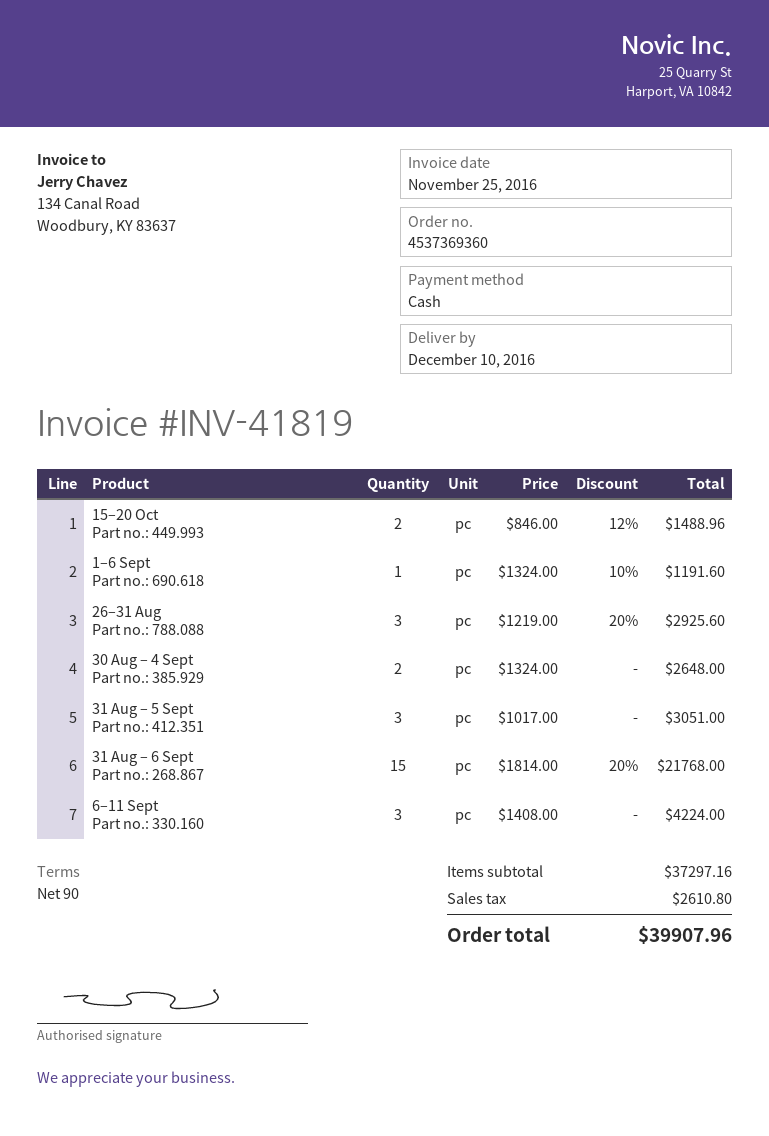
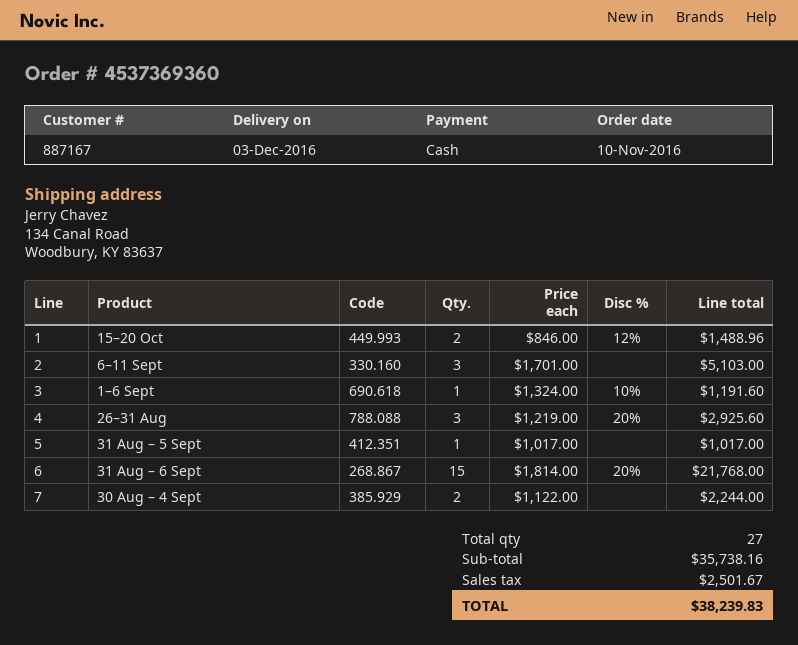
delivery date: 2016-12-10 -> 2016-12-03
30 Aug – 4 Sept: 2 x 1324.00 = 2648.00 -> 2 x 1122.00 = 2244.00
31 Aug – 5 Sept: 3 x 1017.00 = 3051.00 -> 1 x 1017.00 = 1017.00
6–11 Sept: 3 x 1408.00 = 4224.00 -> 3 x 1701.00 = 5103.00
subtotal: 37297.16 -> 35738.16
tax: 2610.80 -> 2501.67
total: 39907.96 -> 38239.83

